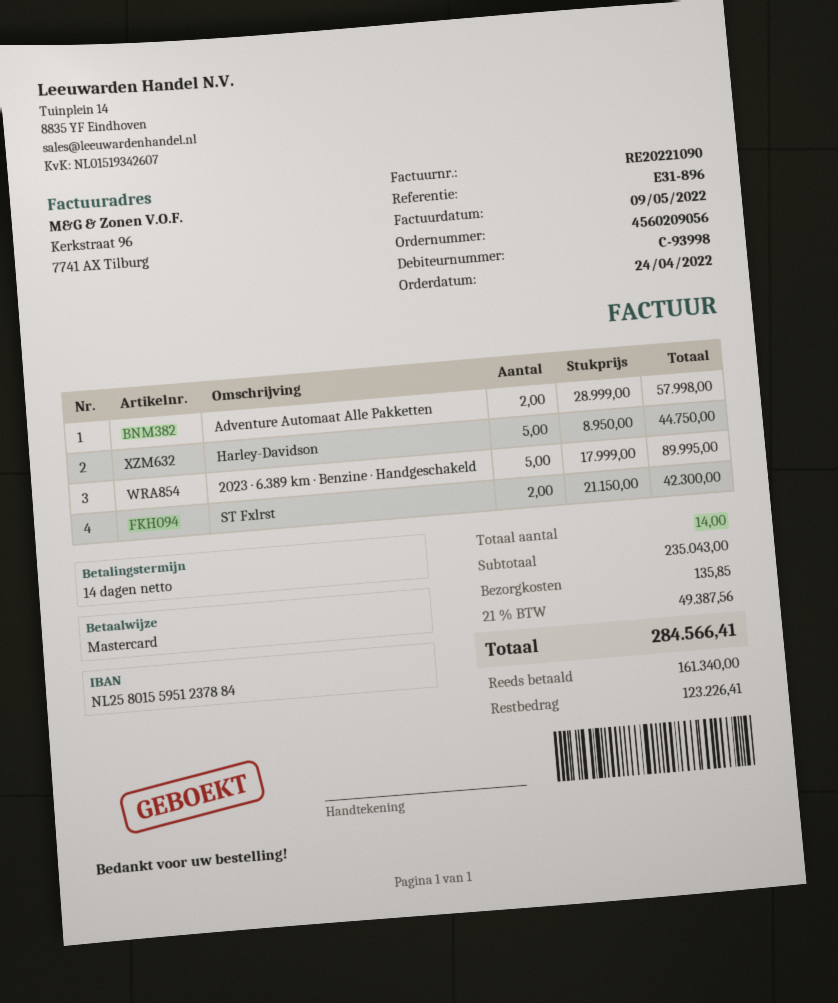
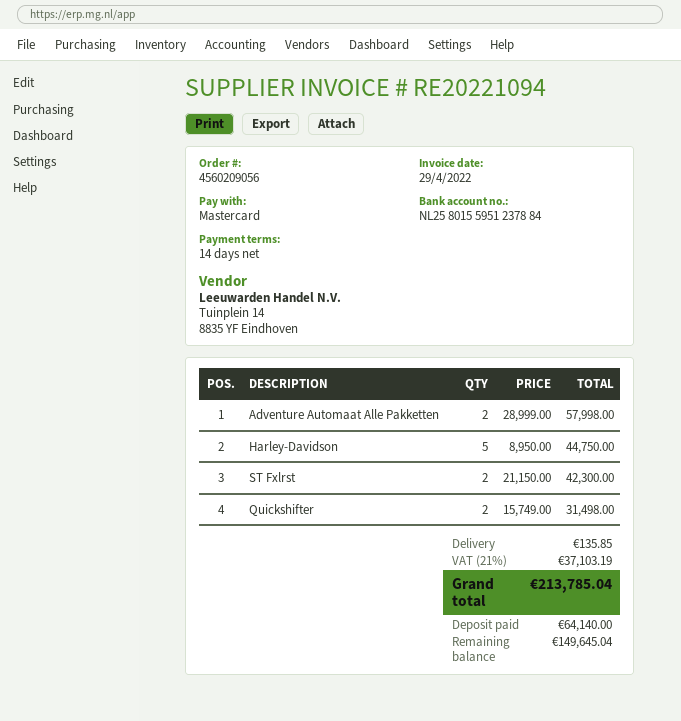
invoice number: RE20221090 -> RE20221094
invoice date: 2022-05-09 -> 2022-04-29
2023 · 6.389 km · Benzine · Handgeschakeld: 5 x 17999.00 = 89995.00 -> none
Quickshifter: none -> 2 x 15749.00 = 31498.00
tax: 21% = 49387.56 -> 21% = 37103.19
total: 284566.41 -> 213785.04
deposit: 161340.00 -> 64140.00
balance: 123226.41 -> 149645.04

